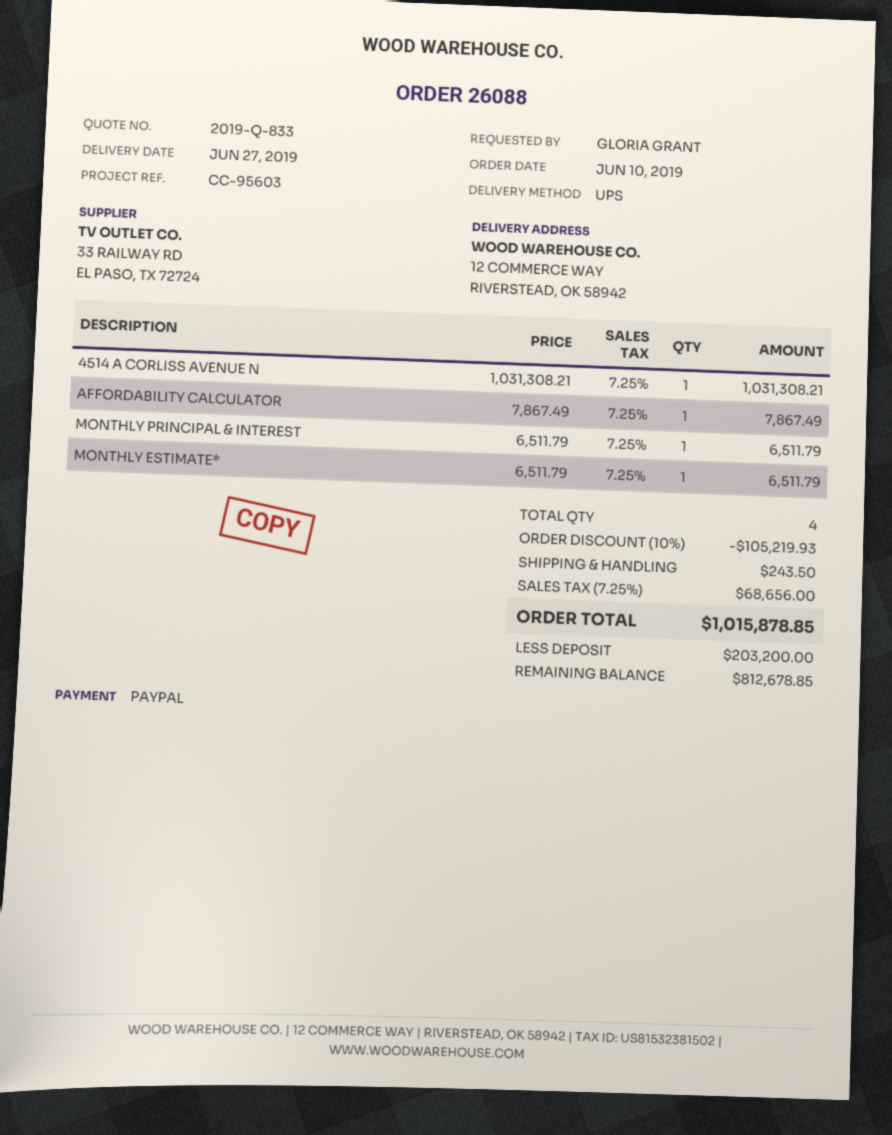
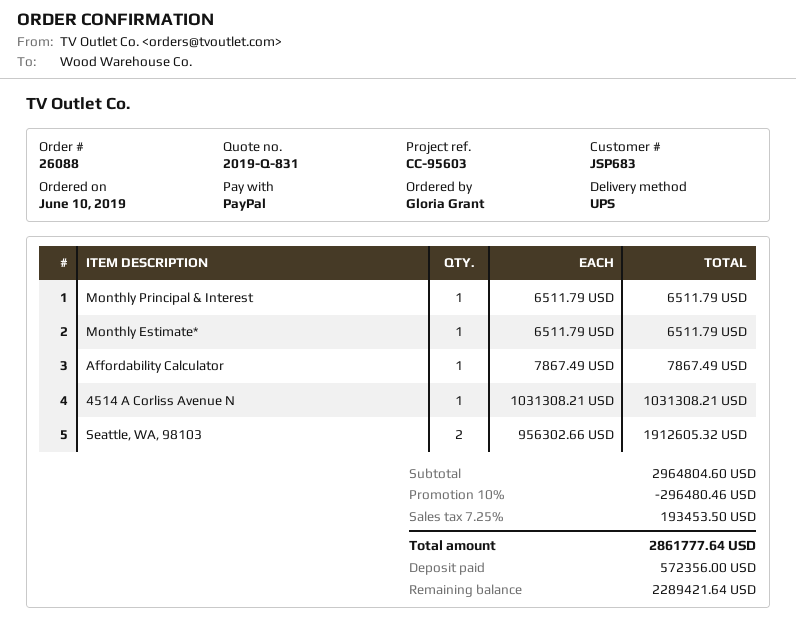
quote number: 2019-Q-833 -> 2019-Q-831
Seattle, WA, 98103: none -> 2 x 956302.66 = 1912605.32
discount: 10% = 105219.93 -> 10% = 296480.46
shipping: 243.50 -> none
tax: 7.25% = 68656.00 -> 7.25% = 193453.50
total: 1015878.85 -> 2861777.64
deposit: 203200.00 -> 572356.00
balance: 812678.85 -> 2289421.64

